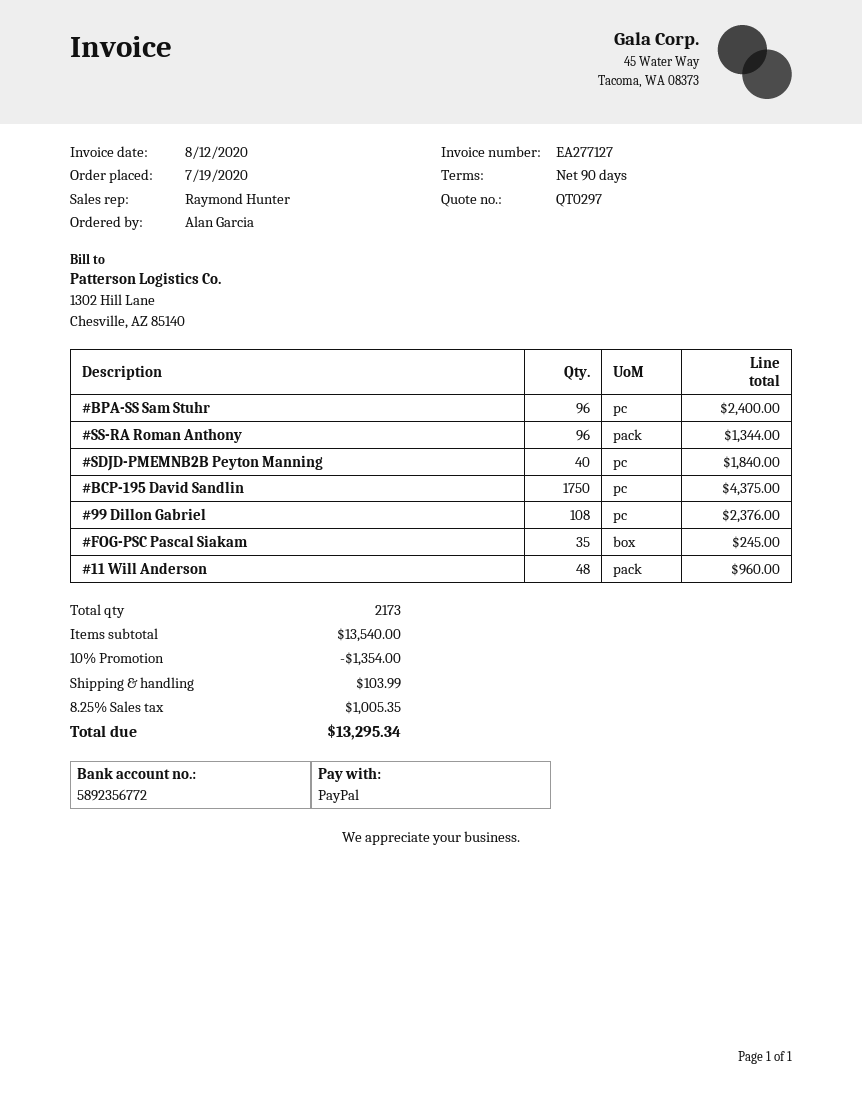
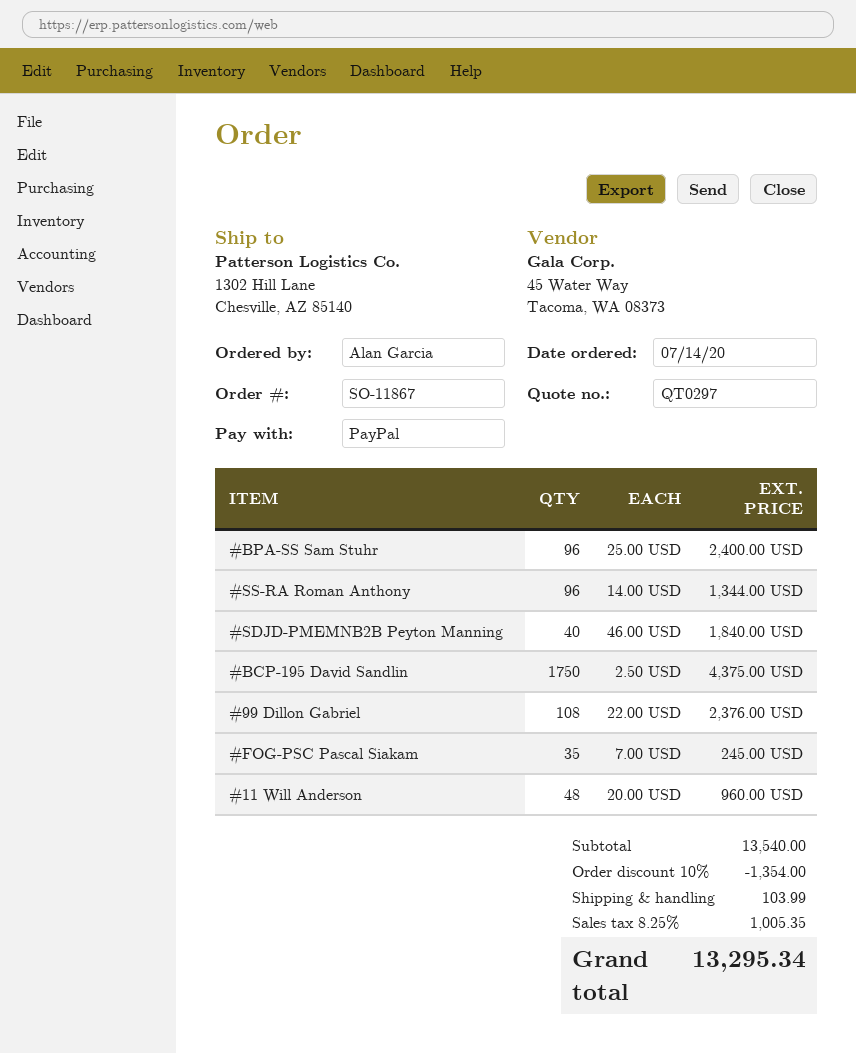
order date: 2020-07-19 -> 2020-07-14

